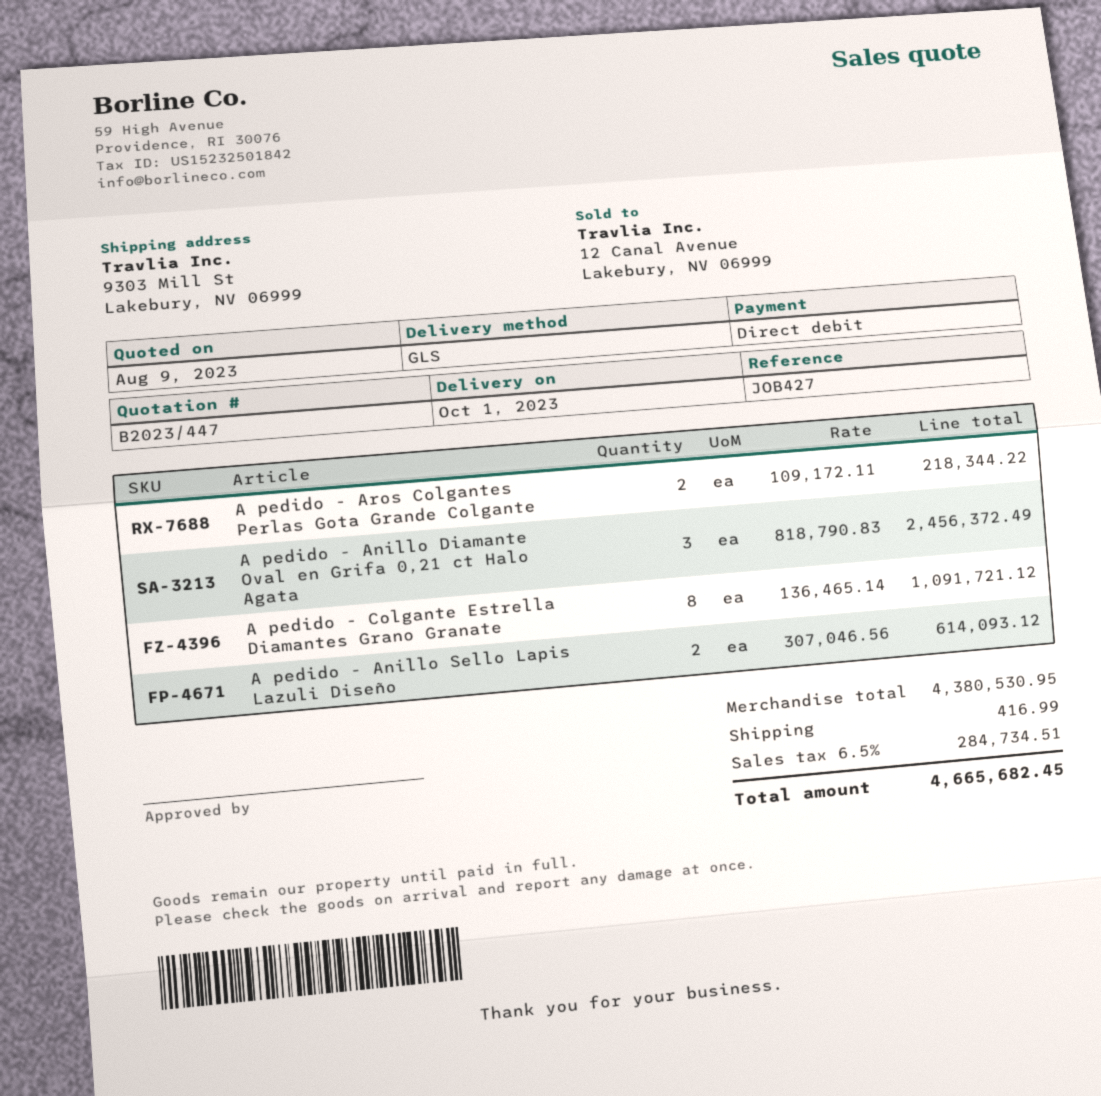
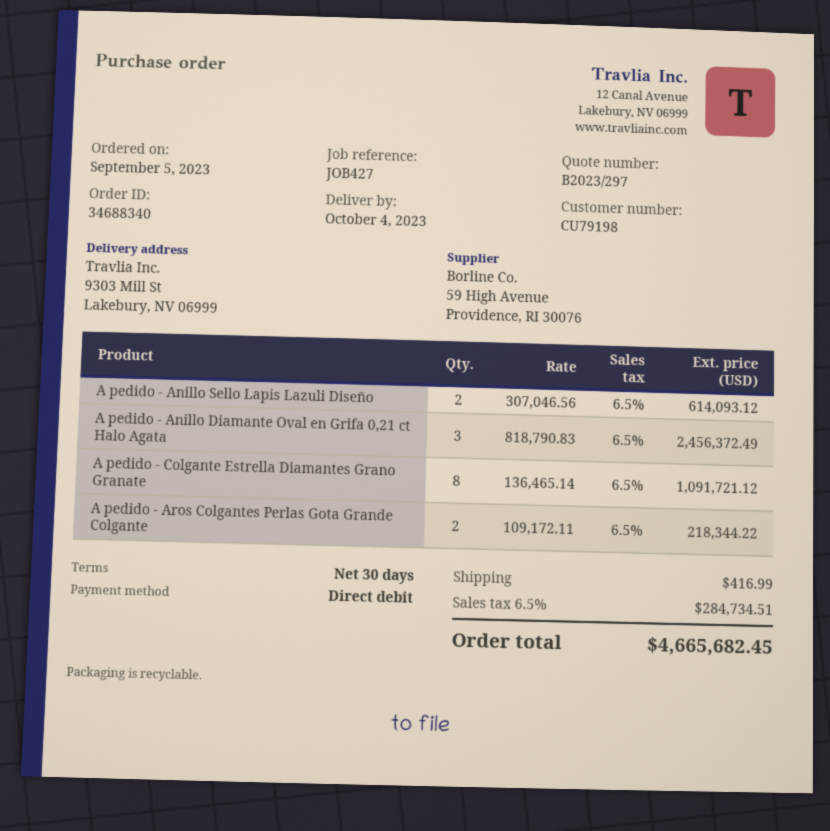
quote number: B2023/447 -> B2023/297
delivery date: 2023-10-01 -> 2023-10-04

